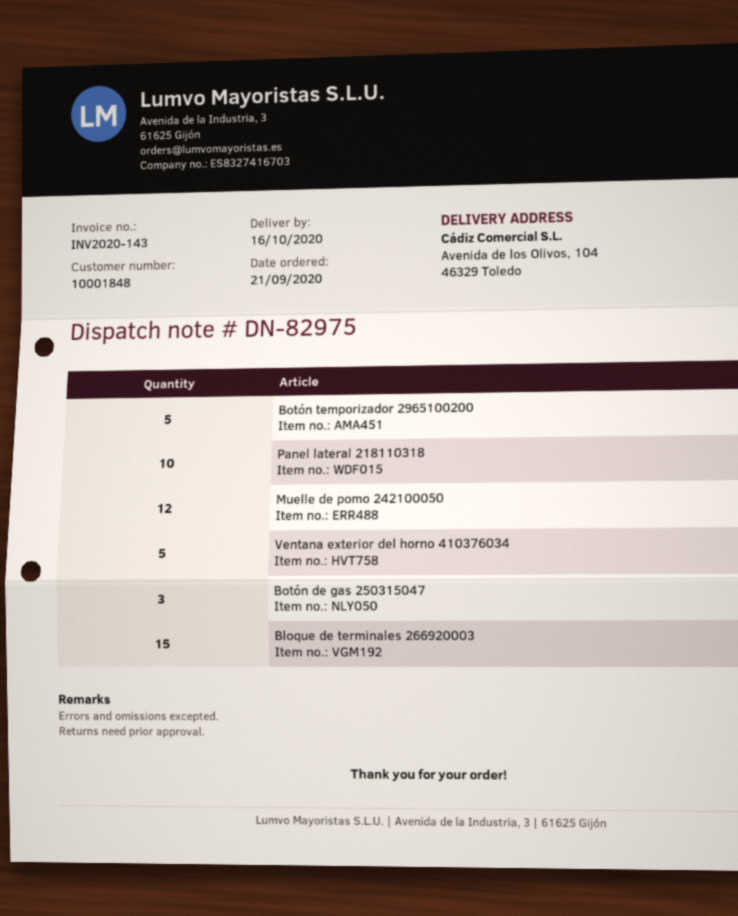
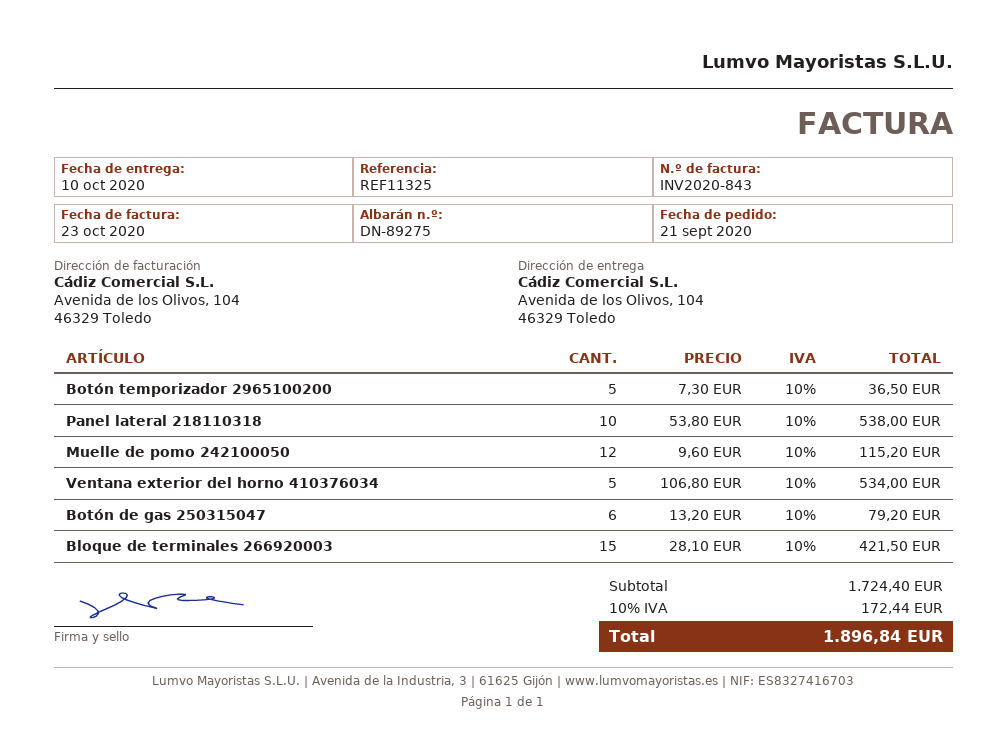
delivery note number: DN-82975 -> DN-89275
delivery date: 2020-10-16 -> 2020-10-10
invoice number: INV2020-143 -> INV2020-843
Botón de gas 250315047: 3 -> 6

